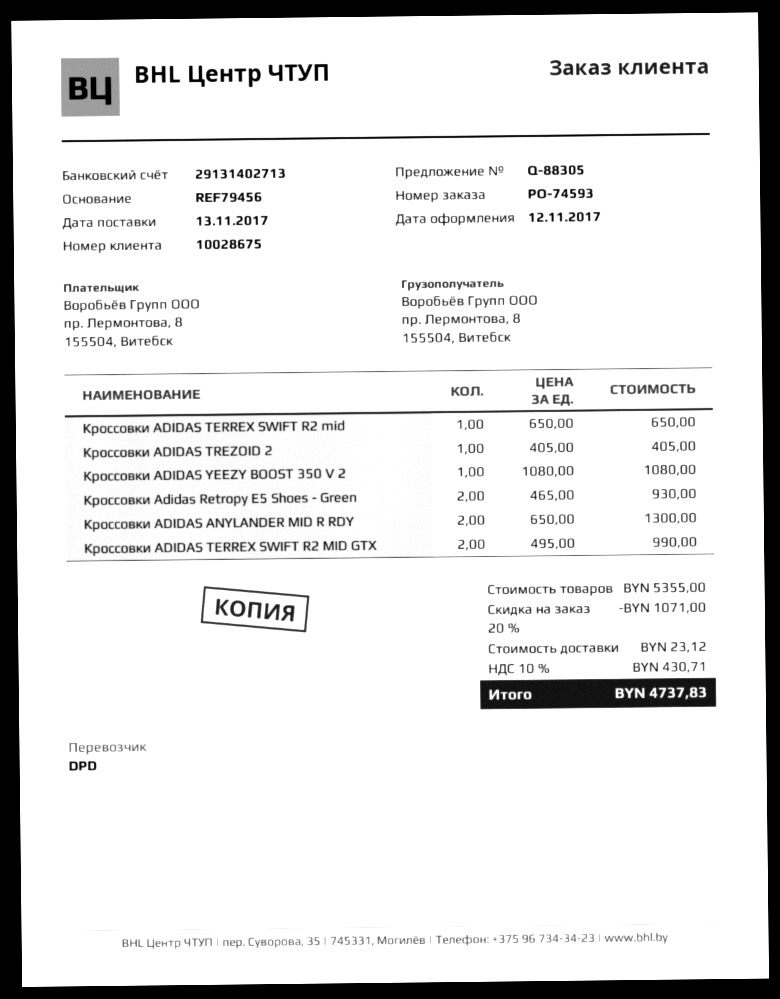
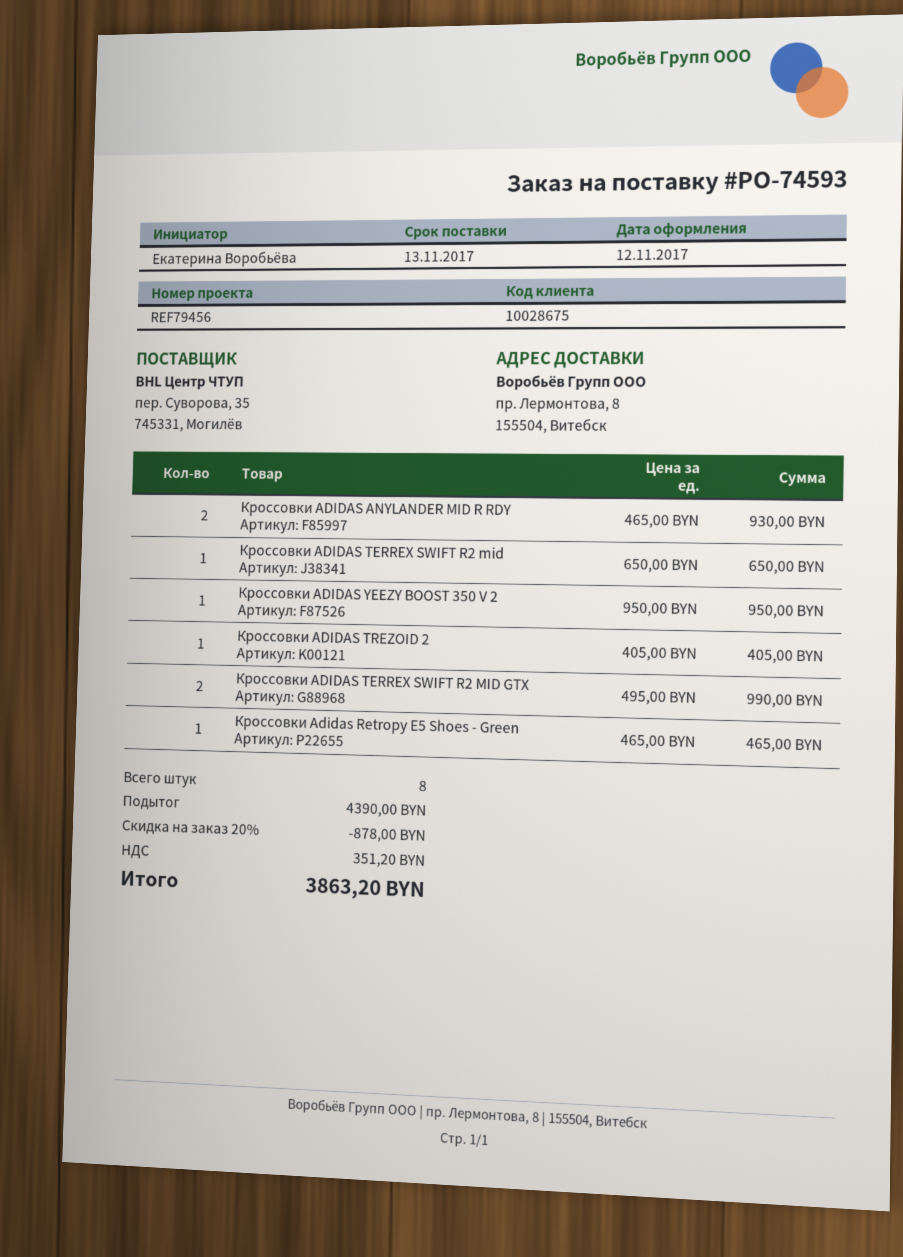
Кроссовки ADIDAS YEEZY BOOST 350 V 2: 1 x 1080.00 = 1080.00 -> 1 x 950.00 = 950.00
Кроссовки Adidas Retropy E5 Shoes - Green: 2 x 465.00 = 930.00 -> 1 x 465.00 = 465.00
Кроссовки ADIDAS ANYLANDER MID R RDY: 2 x 650.00 = 1300.00 -> 2 x 465.00 = 930.00
subtotal: 5355.00 -> 4390.00
discount: 20% = 1071.00 -> 20% = 878.00
shipping: 23.12 -> none
tax: 430.71 -> 351.20
total: 4737.83 -> 3863.20

